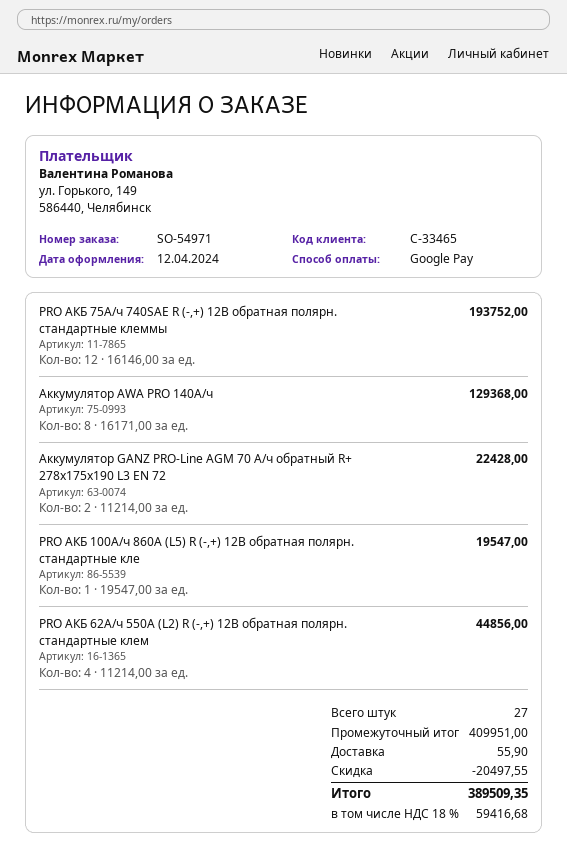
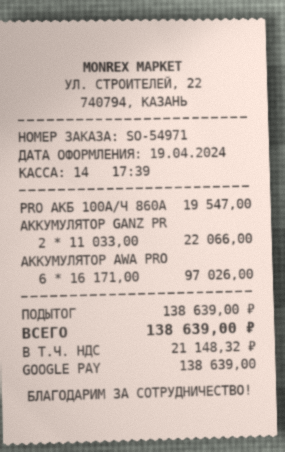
order date: 2024-04-12 -> 2024-04-19
PRO АКБ 75А/ч 740SAE R (-,+) 12В обратная полярн. стандартные клеммы: 12 x 16146.00 = 193752.00 -> none
Аккумулятор AWA PRO 140А/ч: 8 x 16171.00 = 129368.00 -> 6 x 16171.00 = 97026.00
Аккумулятор GANZ PRO-Line AGM 70 А/ч обратный R+ 278x175x190 L3 EN 72: 2 x 11214.00 = 22428.00 -> 2 x 11033.00 = 22066.00
PRO АКБ 62А/ч 550А (L2) R (-,+) 12В обратная полярн. стандартные клем: 4 x 11214.00 = 44856.00 -> none
subtotal: 409951.00 -> 138639.00
discount: 20497.55 -> none
shipping: 55.90 -> none
tax: 59416.68 -> 21148.32
total: 389509.35 -> 138639.00

